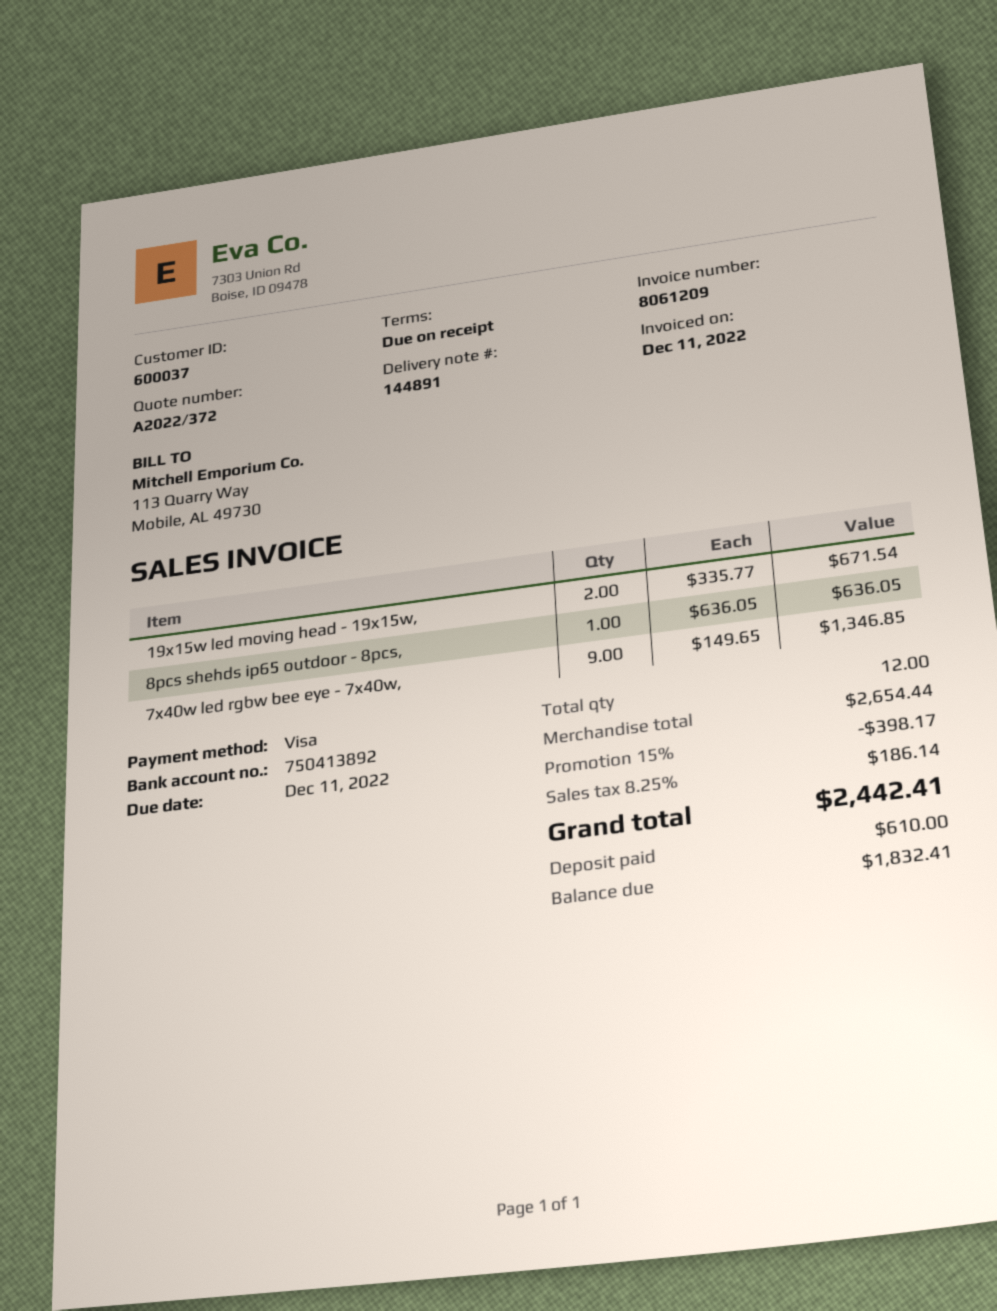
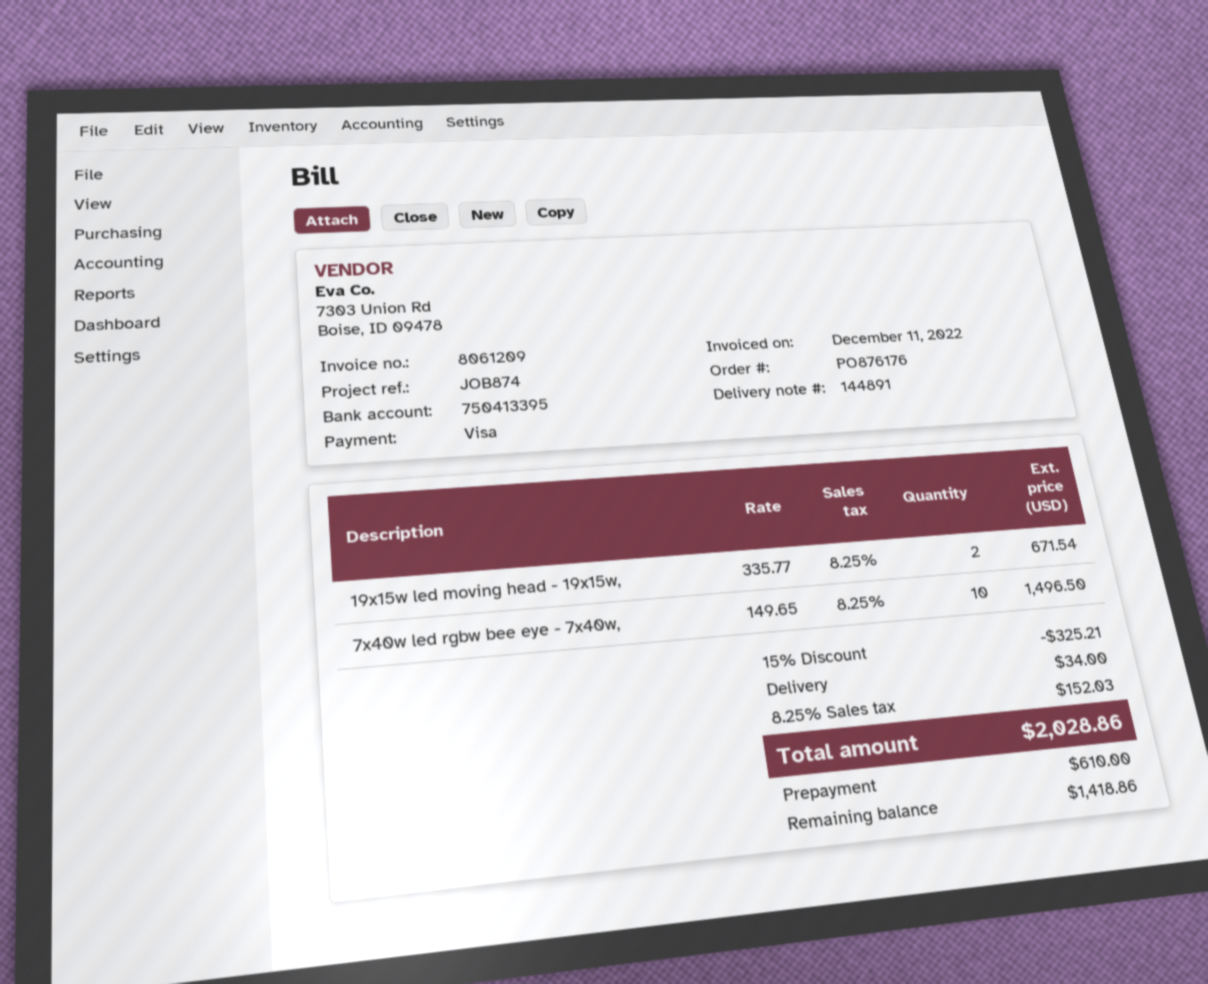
bank account: 750413892 -> 750413395
8pcs shehds ip65 outdoor - 8pcs,: 1 x 636.05 = 636.05 -> none
7x40w led rgbw bee eye - 7x40w,: 9 x 149.65 = 1346.85 -> 10 x 149.65 = 1496.50
discount: 15% = 398.17 -> 15% = 325.21
shipping: none -> 34.00
tax: 8.25% = 186.14 -> 8.25% = 152.03
total: 2442.41 -> 2028.86
balance: 1832.41 -> 1418.86

